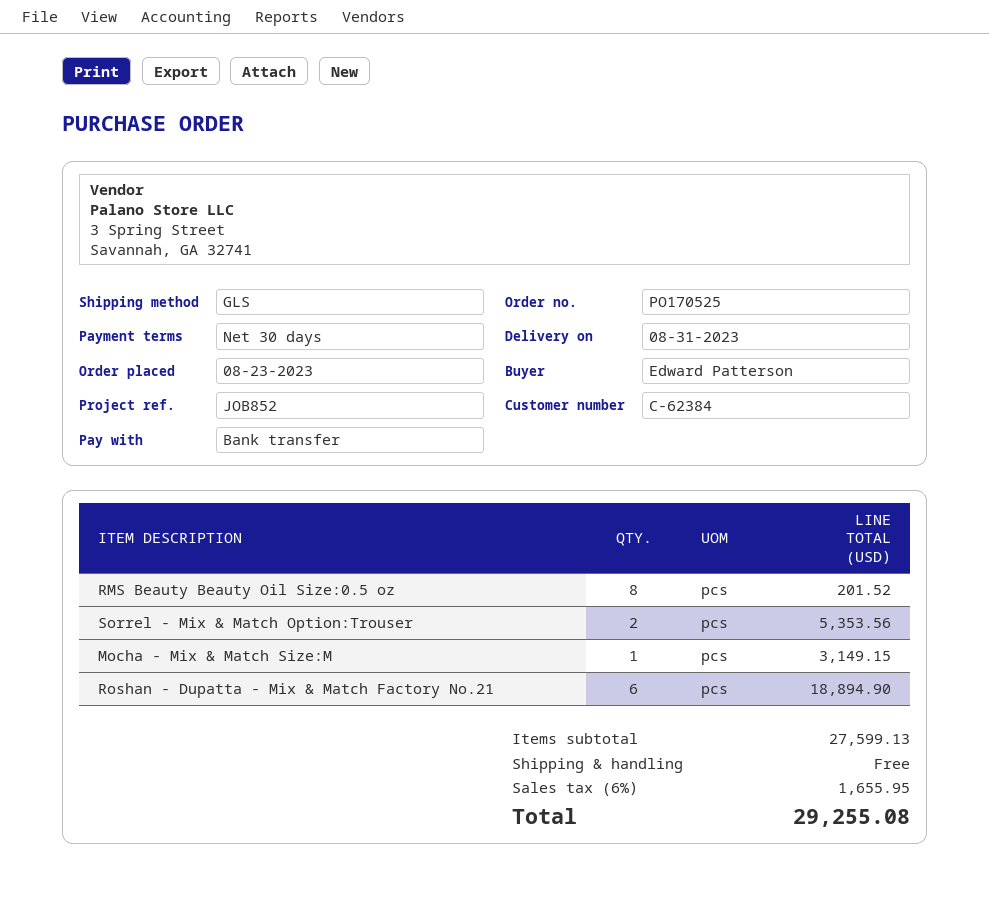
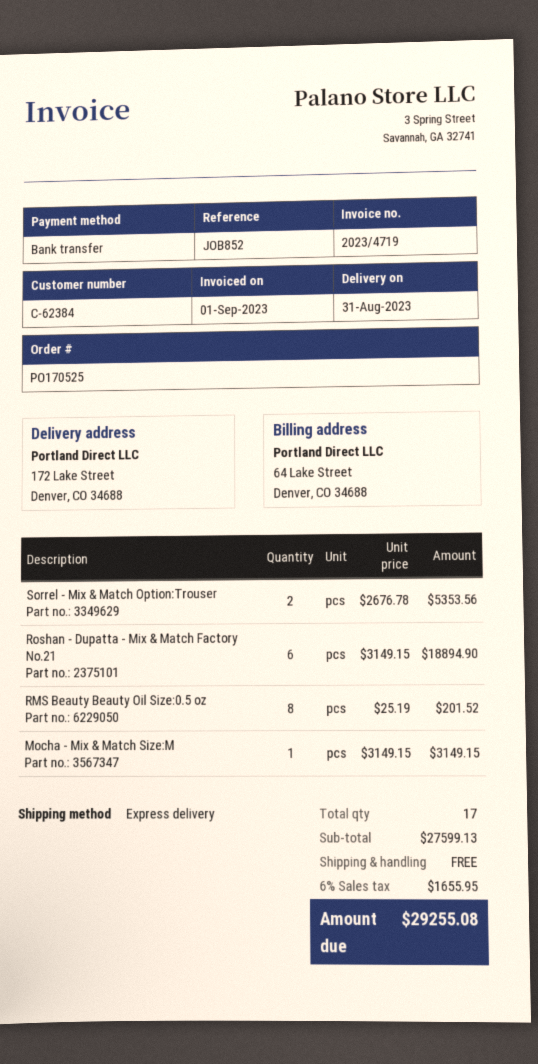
shipping method: GLS -> express

